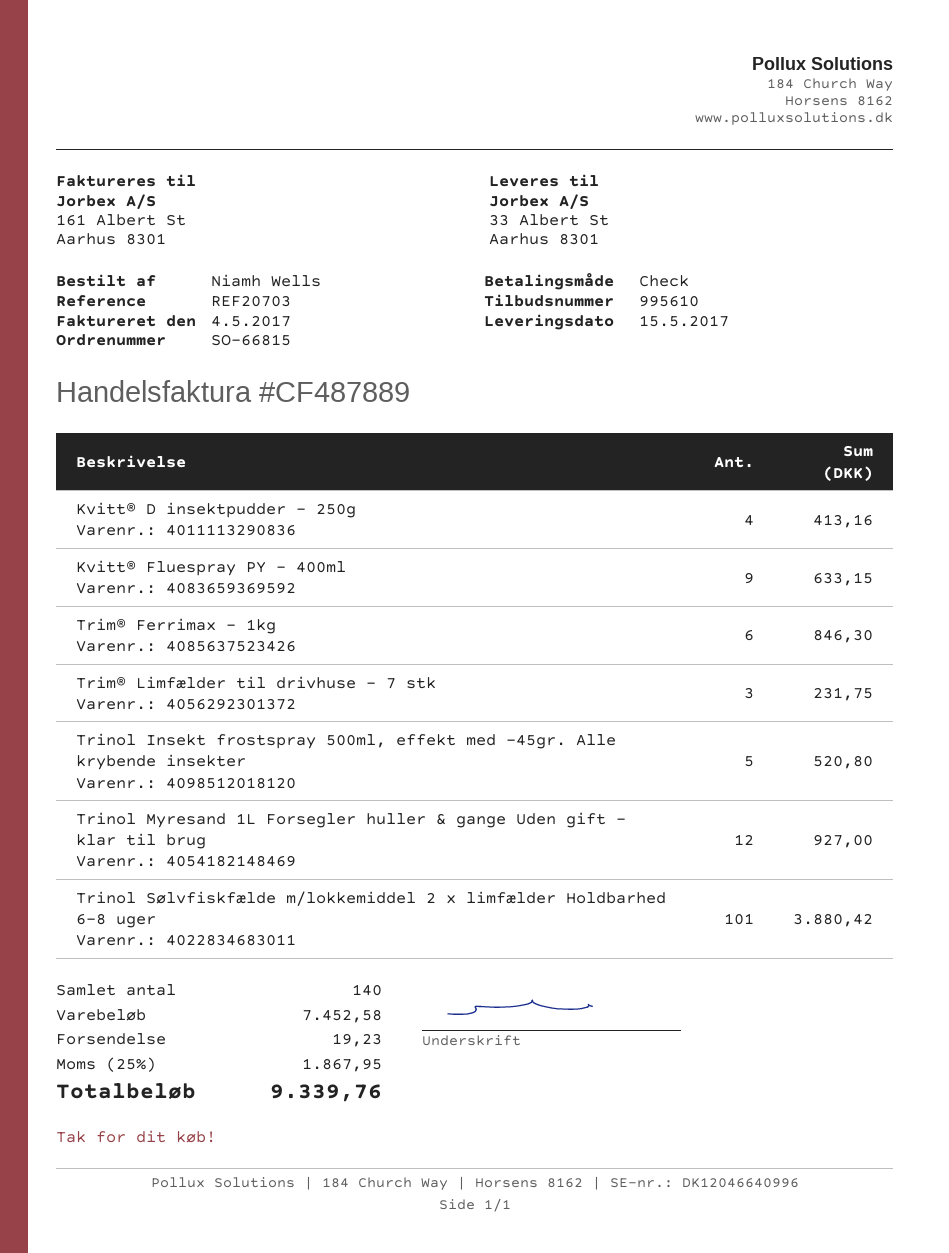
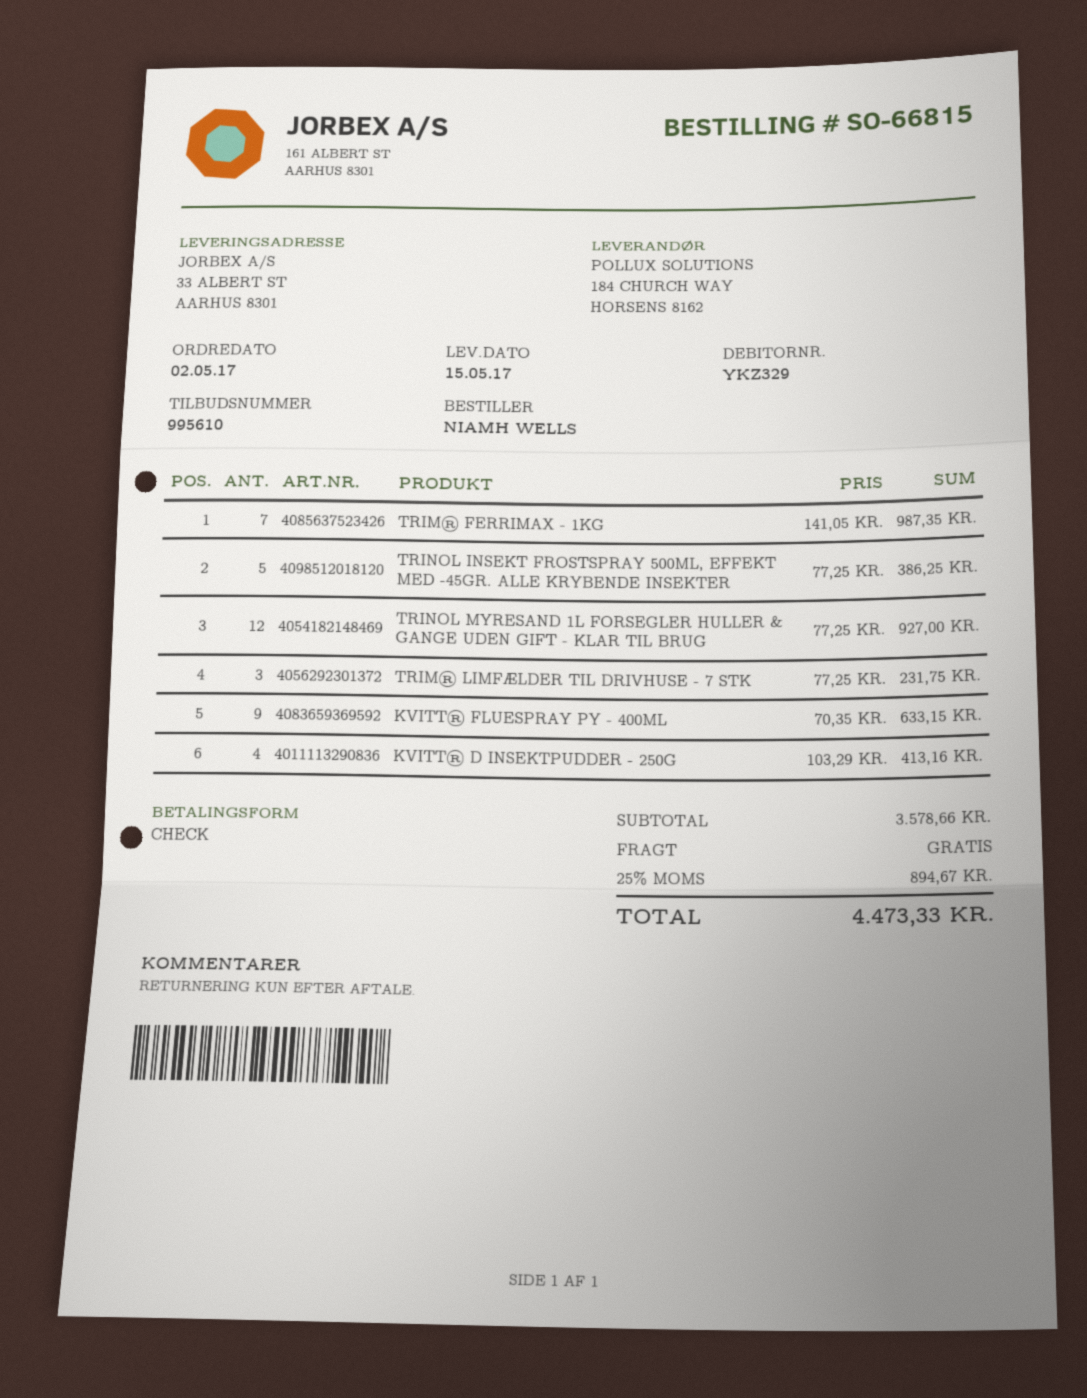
Trim® Ferrimax - 1kg: 6 for 846.30 -> 7 for 987.35
Trinol Insekt frostspray 500ml, effekt med -45gr. Alle krybende insekter: 5 for 520.80 -> 5 for 386.25
Trinol Sølvfiskfælde m/lokkemiddel 2 x limfælder Holdbarhed 6-8 uger: 101 for 3880.42 -> none
subtotal: 7452.58 -> 3578.66
shipping: 19.23 -> 0.00
tax: 25% = 1867.95 -> 25% = 894.67
total: 9339.76 -> 4473.33

